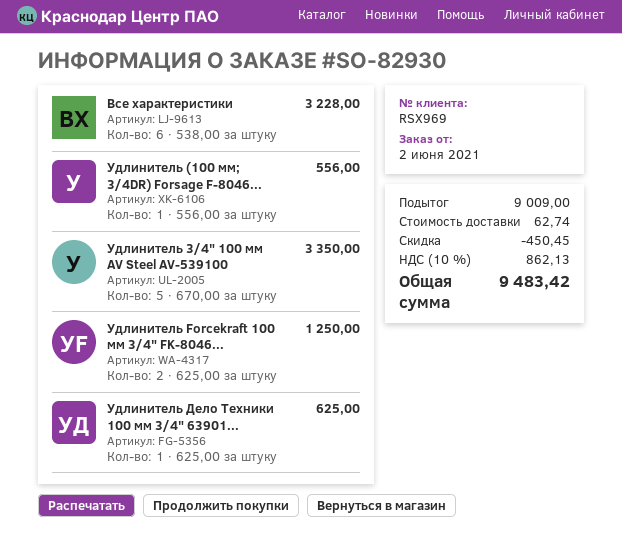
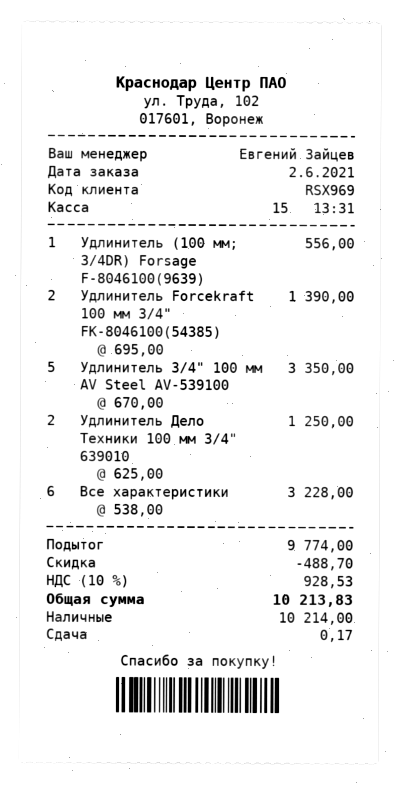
Удлинитель Forcekraft 100 мм 3/4" FK-8046...: 2 x 625.00 = 1250.00 -> 2 x 695.00 = 1390.00
Удлинитель Дело Техники 100 мм 3/4" 63901...: 1 x 625.00 = 625.00 -> 2 x 625.00 = 1250.00
subtotal: 9009.00 -> 9774.00
discount: 450.45 -> 488.70
shipping: 62.74 -> none
tax: 10% = 862.13 -> 10% = 928.53
total: 9483.42 -> 10213.83

